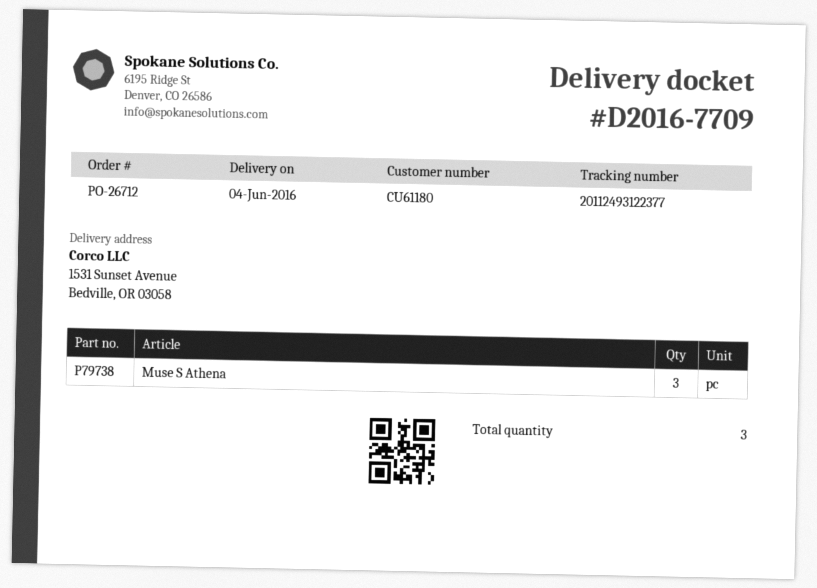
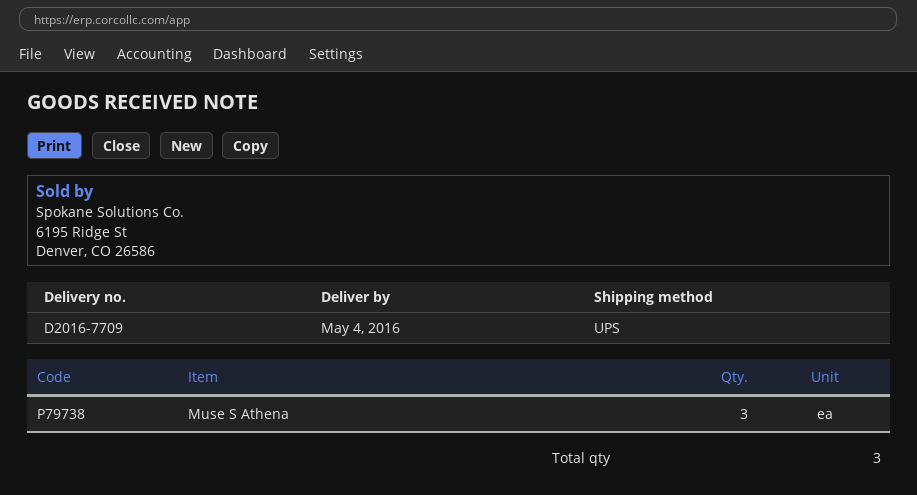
delivery date: 2016-06-04 -> 2016-05-04

